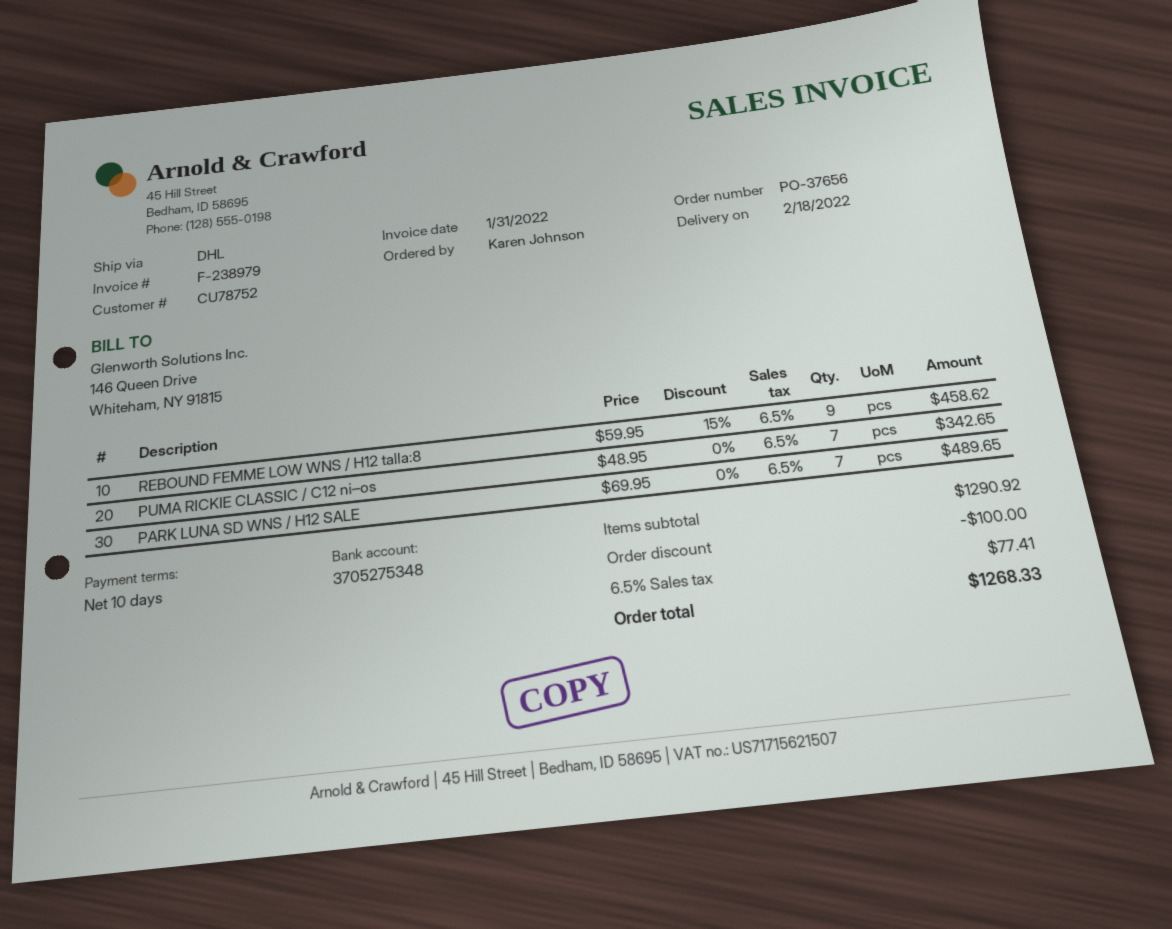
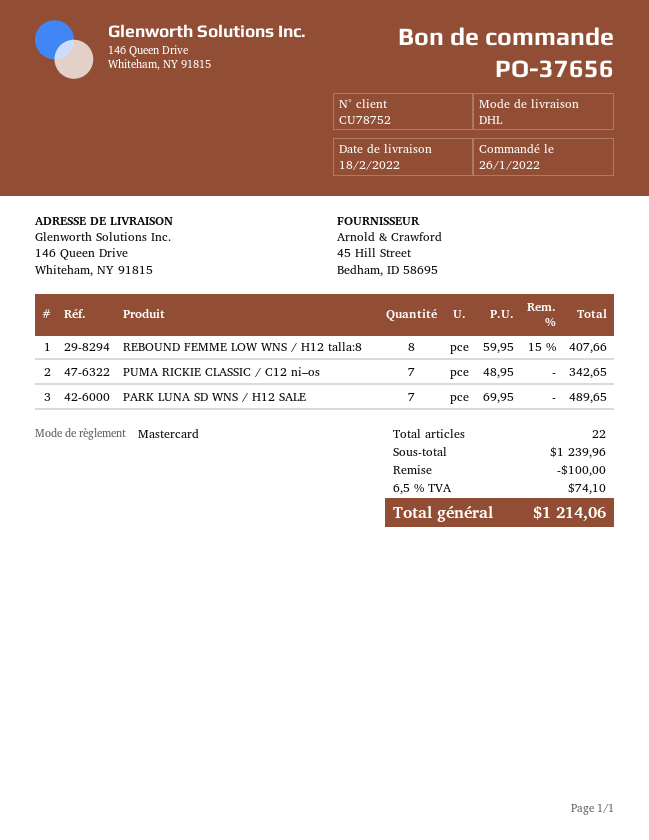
REBOUND FEMME LOW WNS / H12 talla:8: 9 x 59.95 - 15% = 458.62 -> 8 x 59.95 - 15% = 407.66
subtotal: 1290.92 -> 1239.96
tax: 6.5% = 77.41 -> 6.5% = 74.10
total: 1268.33 -> 1214.06

